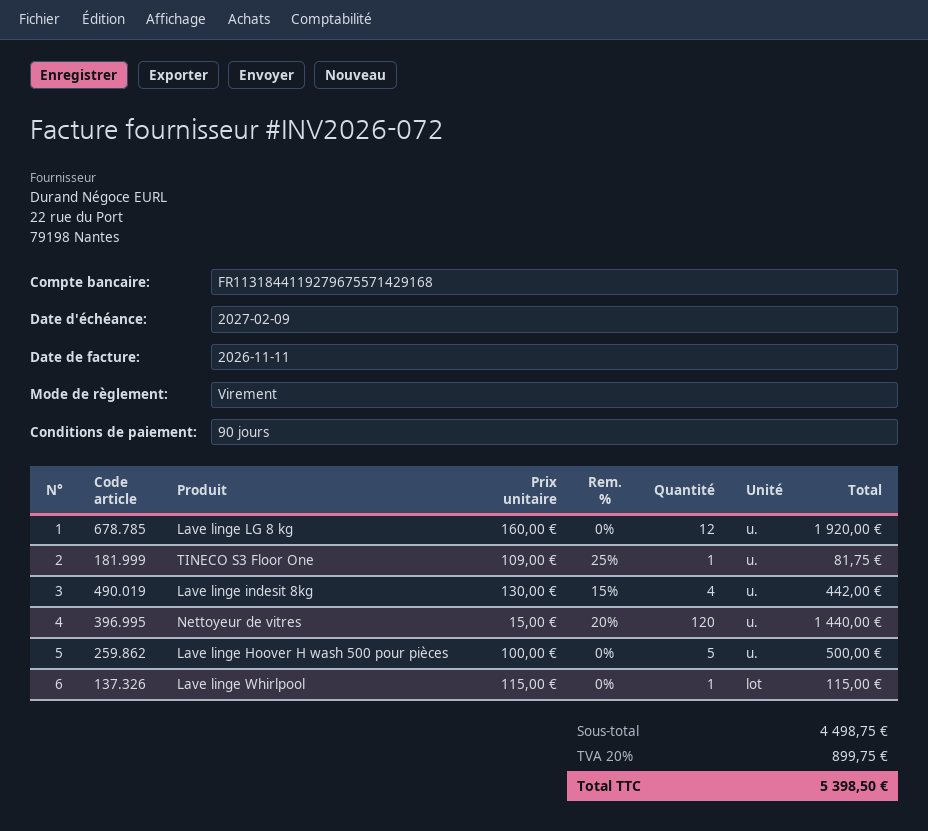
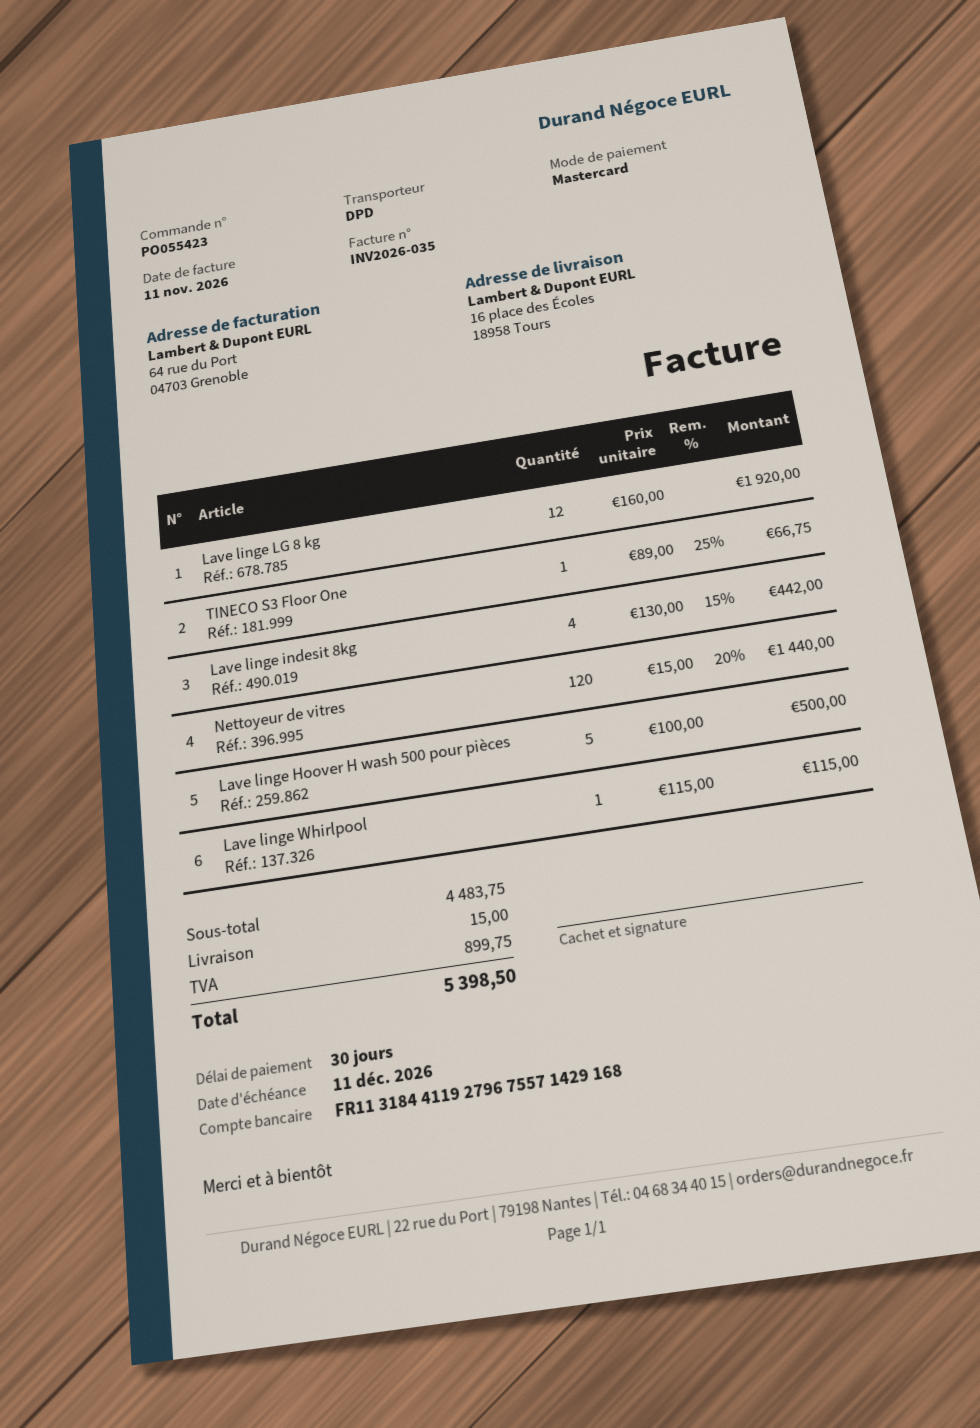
invoice number: INV2026-072 -> INV2026-035
payment terms: 90 days -> 30 days
due date: 2027-02-09 -> 2026-12-11
payment method: bank transfer -> Mastercard
TINECO S3 Floor One: 1 x 109.00 - 25% = 81.75 -> 1 x 89.00 - 25% = 66.75
subtotal: 4498.75 -> 4483.75
shipping: none -> 15.00

